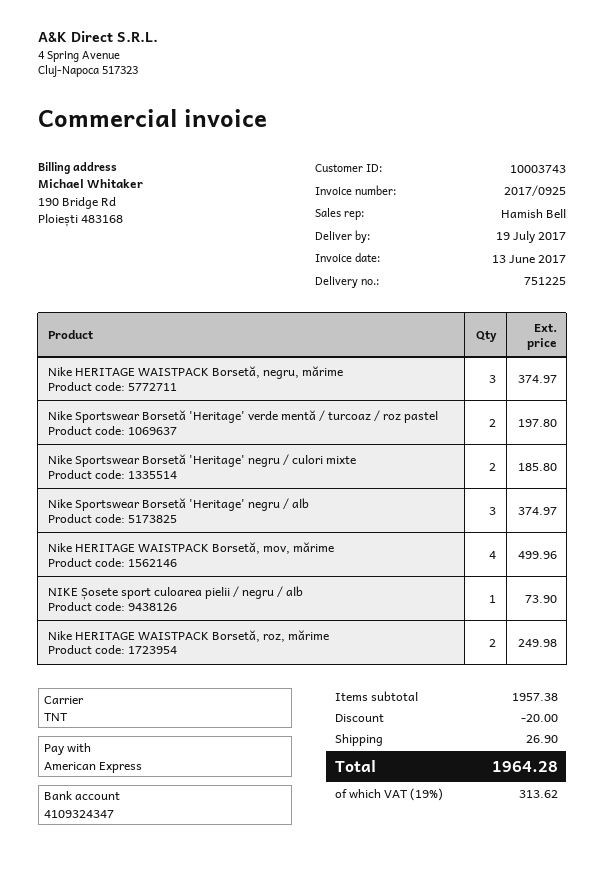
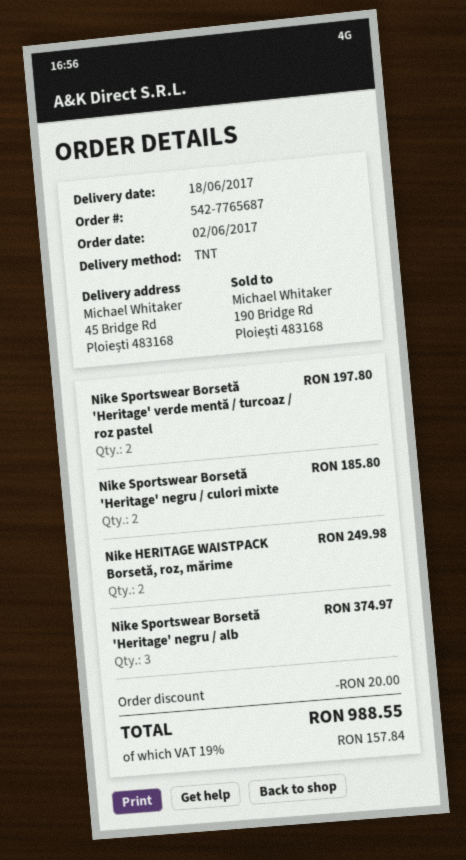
delivery date: 2017-07-19 -> 2017-06-18
Nike HERITAGE WAISTPACK Borsetă, negru, mărime: 3 for 374.97 -> none
Nike HERITAGE WAISTPACK Borsetă, mov, mărime: 4 for 499.96 -> none
NIKE Șosete sport culoarea pielii / negru / alb: 1 for 73.90 -> none
shipping: 26.90 -> none
tax: 19% = 313.62 -> 19% = 157.84
total: 1964.28 -> 988.55

